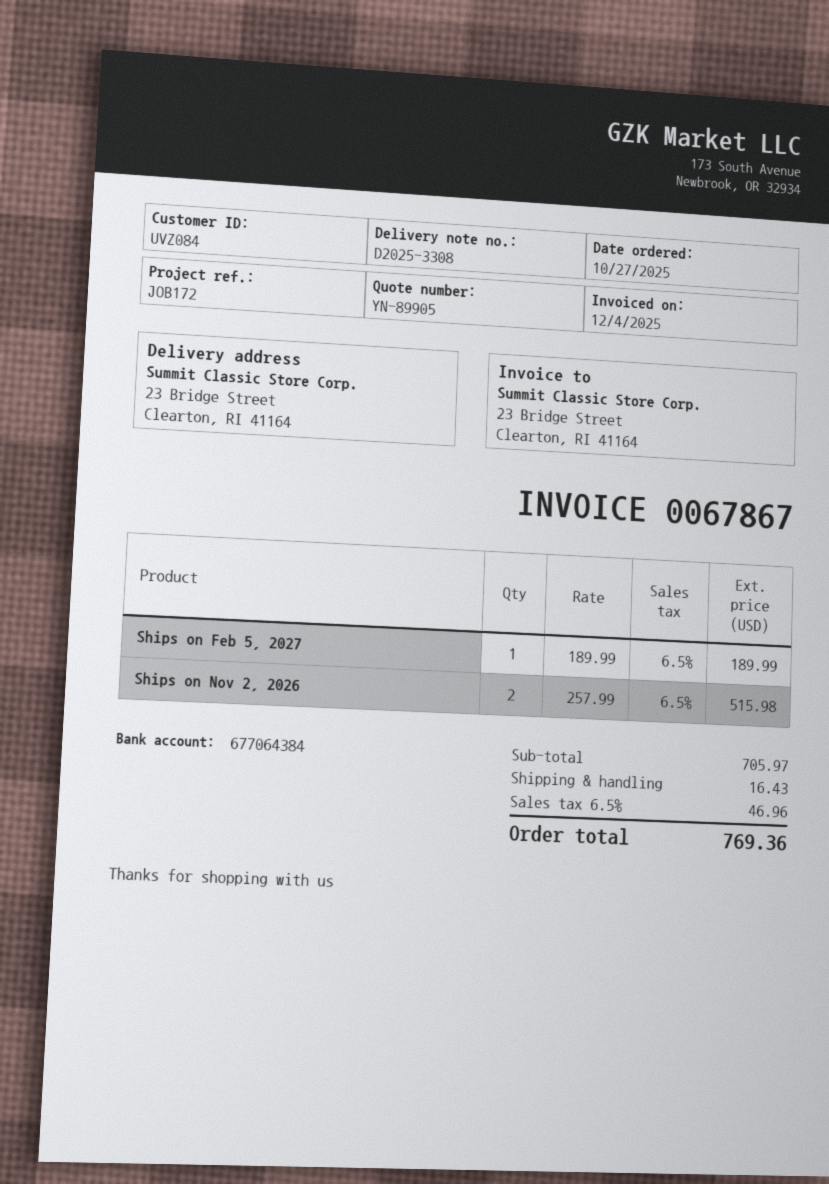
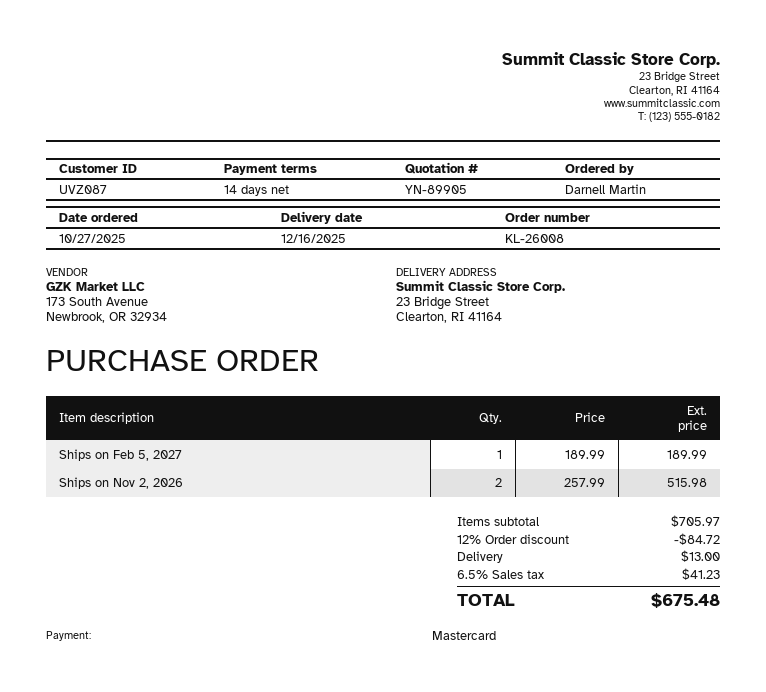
customer number: UVZ084 -> UVZ087
discount: none -> 12% = 84.72
shipping: 16.43 -> 13.00
tax: 6.5% = 46.96 -> 6.5% = 41.23
total: 769.36 -> 675.48

